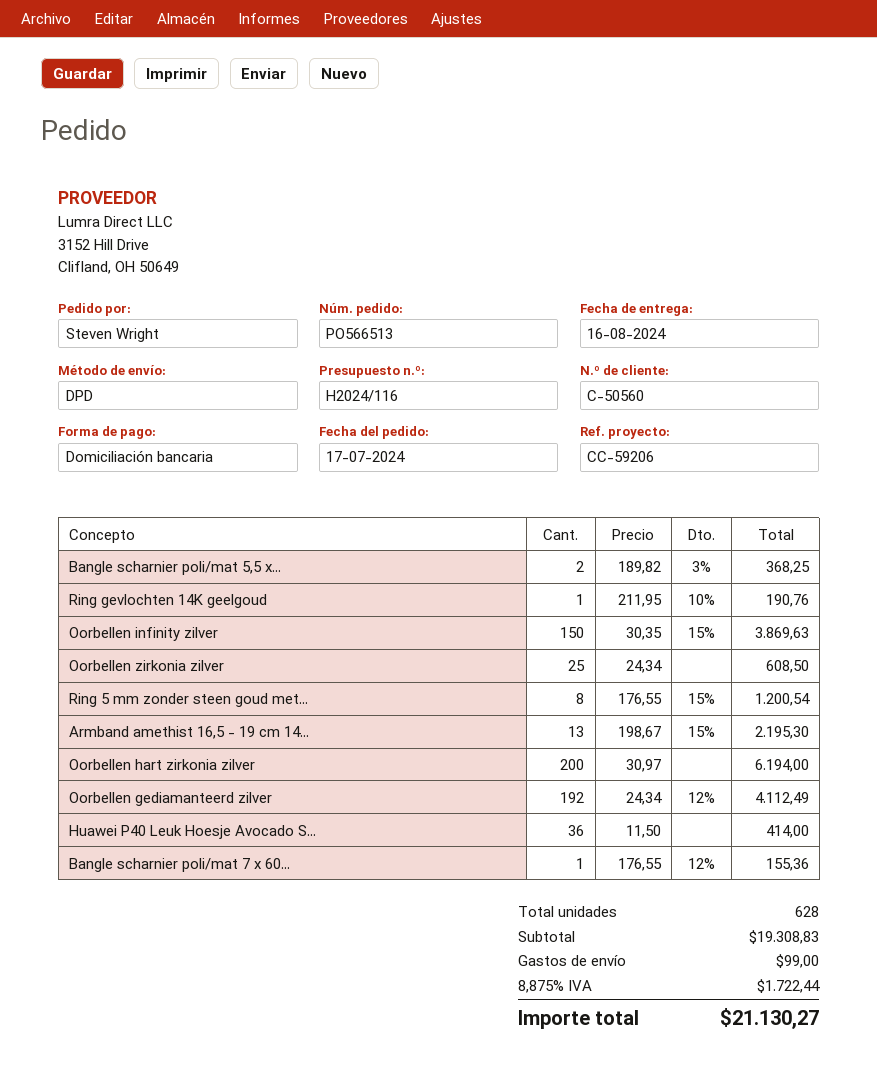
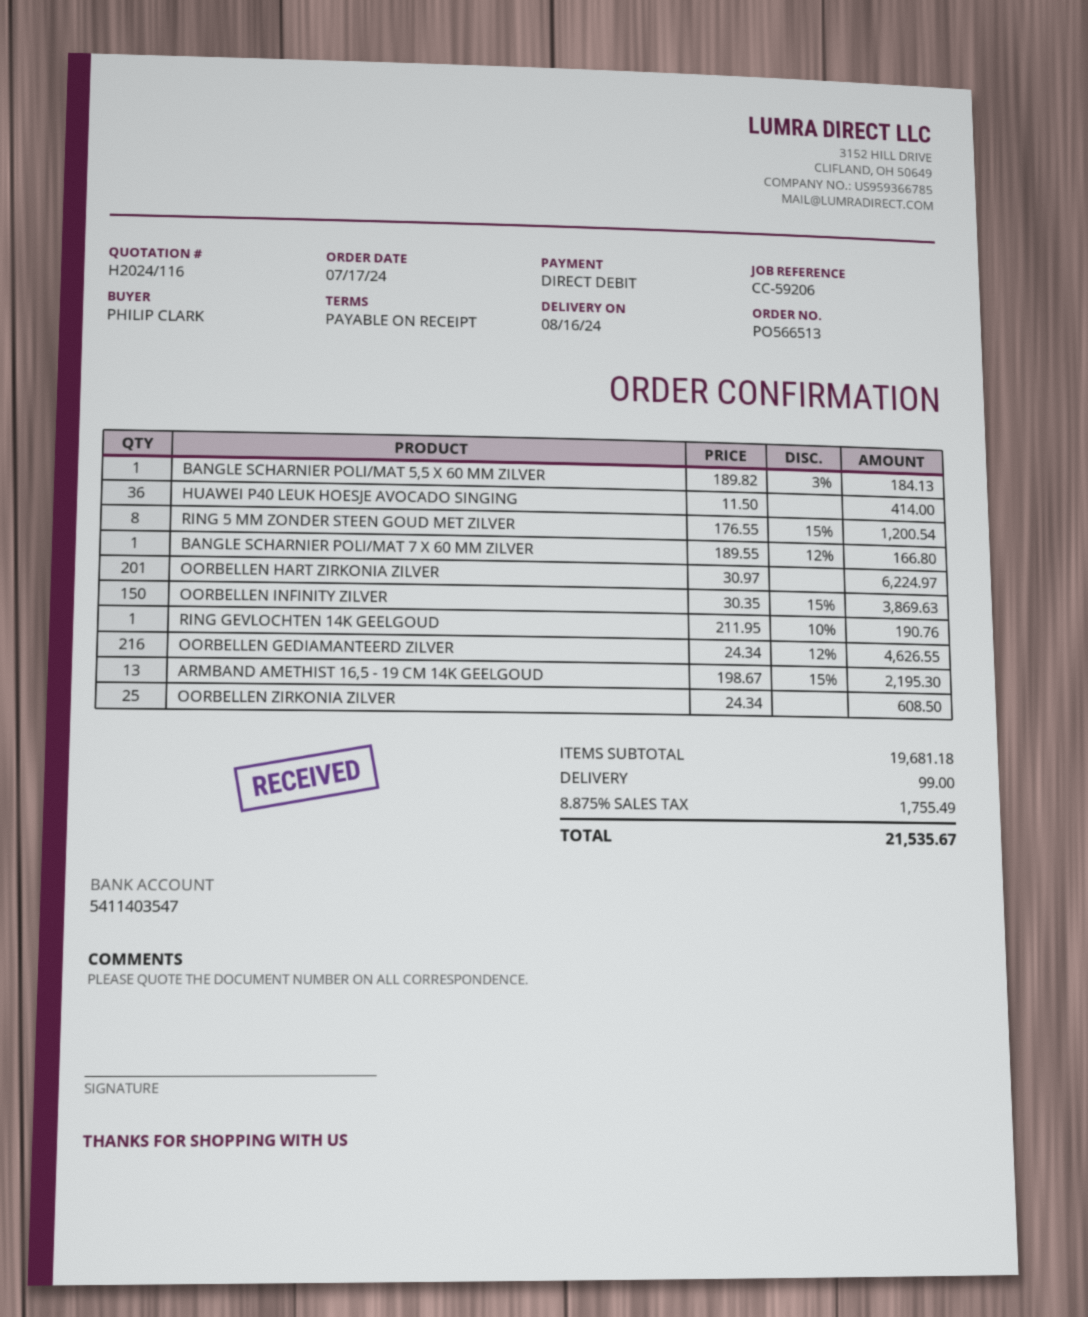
ordered by: Steven Wright -> PHILIP CLARK
Bangle scharnier poli/mat 5,5 x...: 2 x 189.82 - 3% = 368.25 -> 1 x 189.82 - 3% = 184.13
Oorbellen hart zirkonia zilver: 200 x 30.97 = 6194.00 -> 201 x 30.97 = 6224.97
Oorbellen gediamanteerd zilver: 192 x 24.34 - 12% = 4112.49 -> 216 x 24.34 - 12% = 4626.55
Bangle scharnier poli/mat 7 x 60...: 1 x 176.55 - 12% = 155.36 -> 1 x 189.55 - 12% = 166.80
subtotal: 19308.83 -> 19681.18
tax: 8.875% = 1722.44 -> 8.875% = 1755.49
total: 21130.27 -> 21535.67

